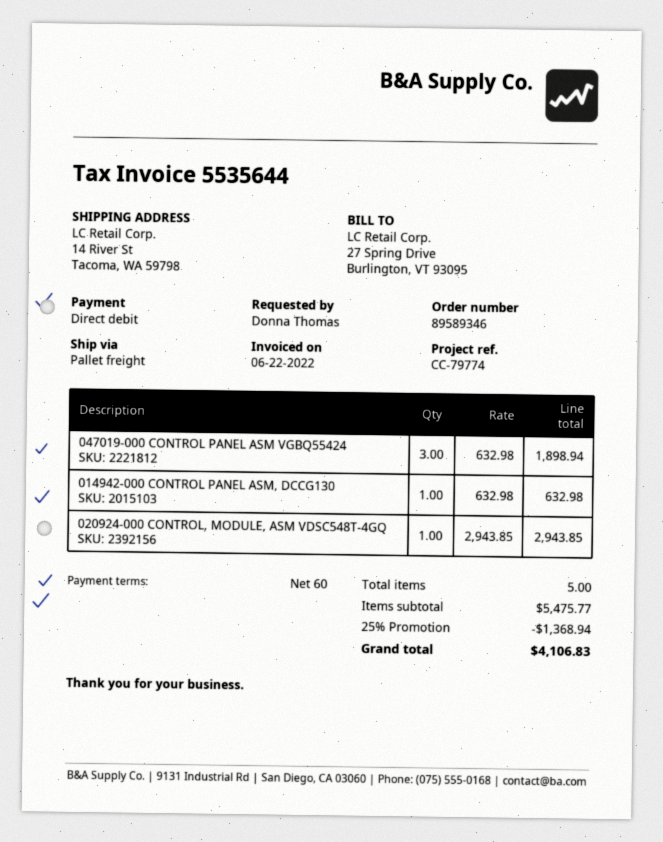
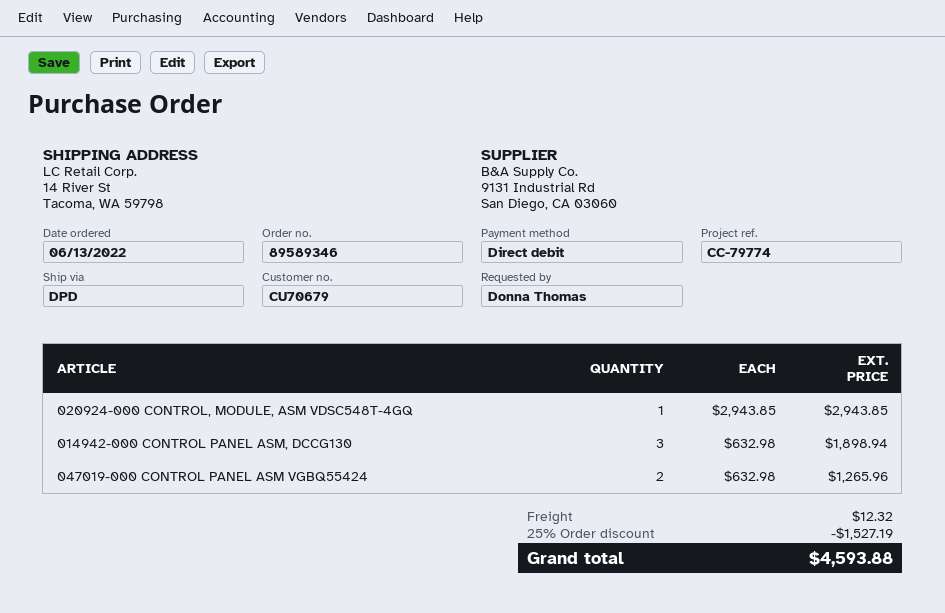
shipping method: pallet freight -> DPD
047019-000 CONTROL PANEL ASM VGBQ55424: 3 x 632.98 = 1898.94 -> 2 x 632.98 = 1265.96
014942-000 CONTROL PANEL ASM, DCCG130: 1 x 632.98 = 632.98 -> 3 x 632.98 = 1898.94
discount: 25% = 1368.94 -> 25% = 1527.19
shipping: none -> 12.32
total: 4106.83 -> 4593.88

